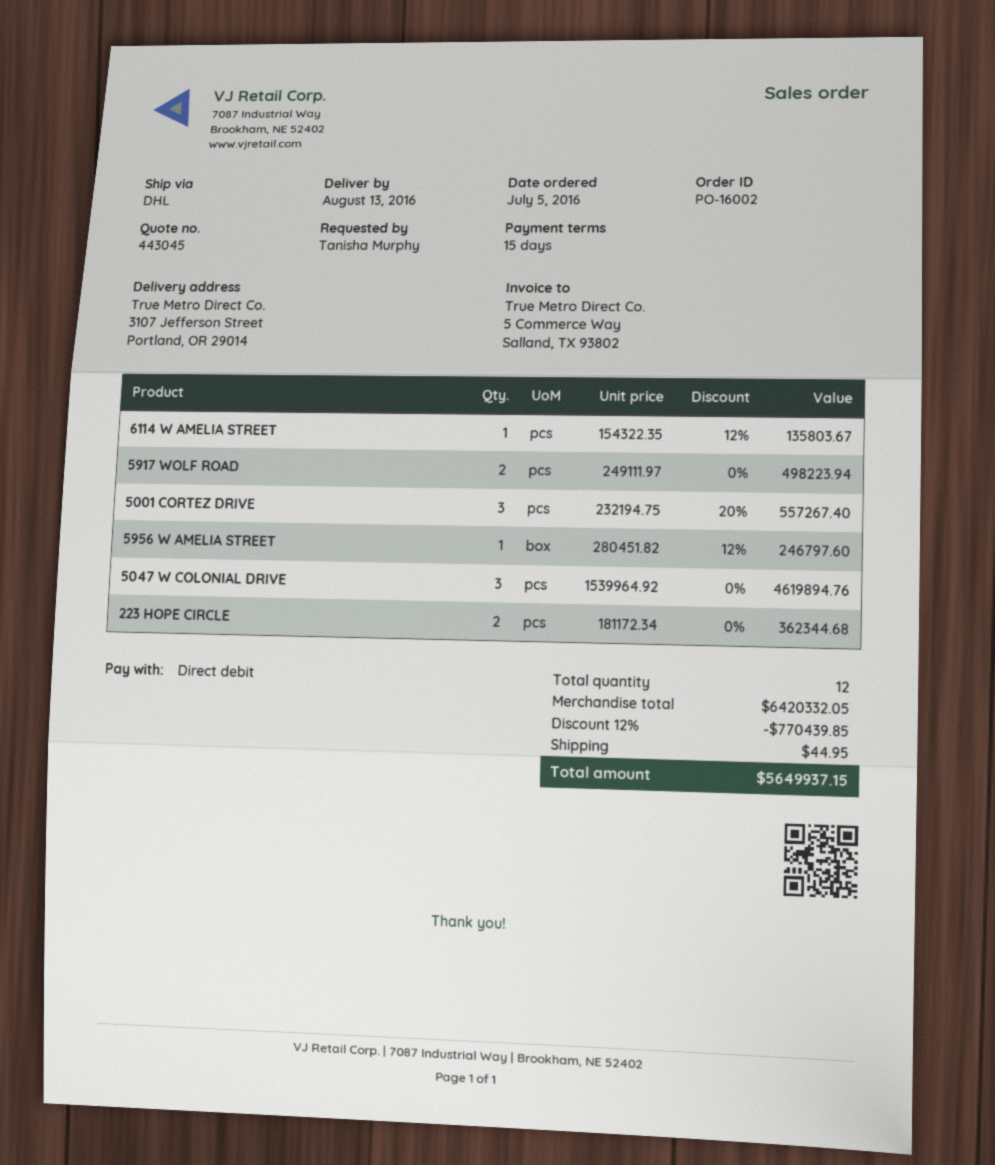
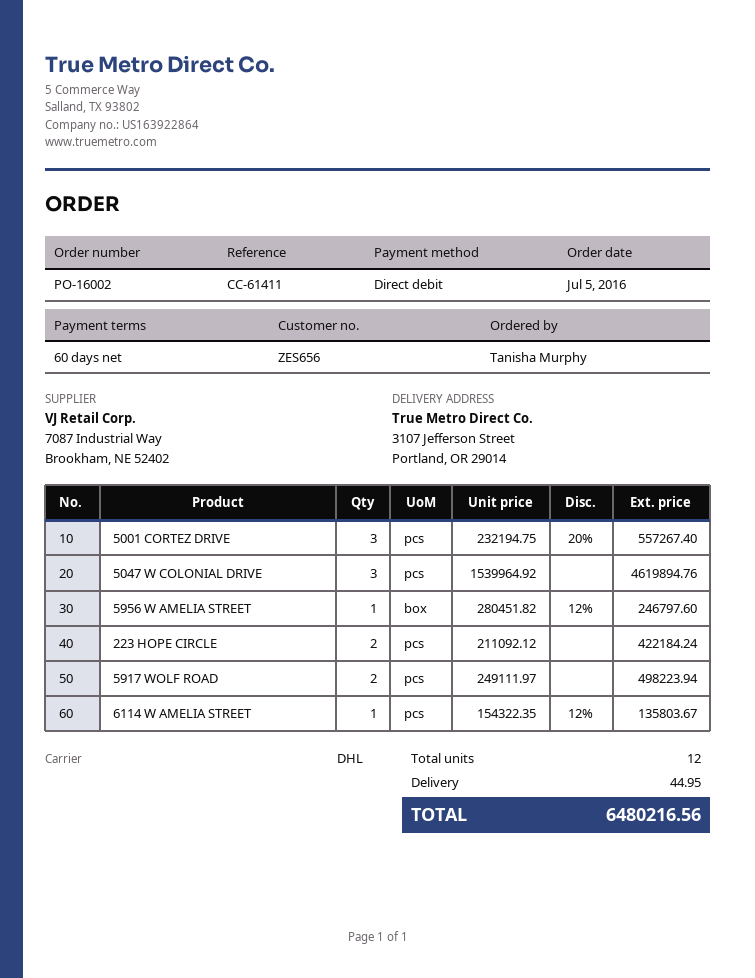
payment terms: 15 days -> 60 days
223 HOPE CIRCLE: 2 x 181172.34 = 362344.68 -> 2 x 211092.12 = 422184.24
discount: 12% = 770439.85 -> none
total: 5649937.15 -> 6480216.56

